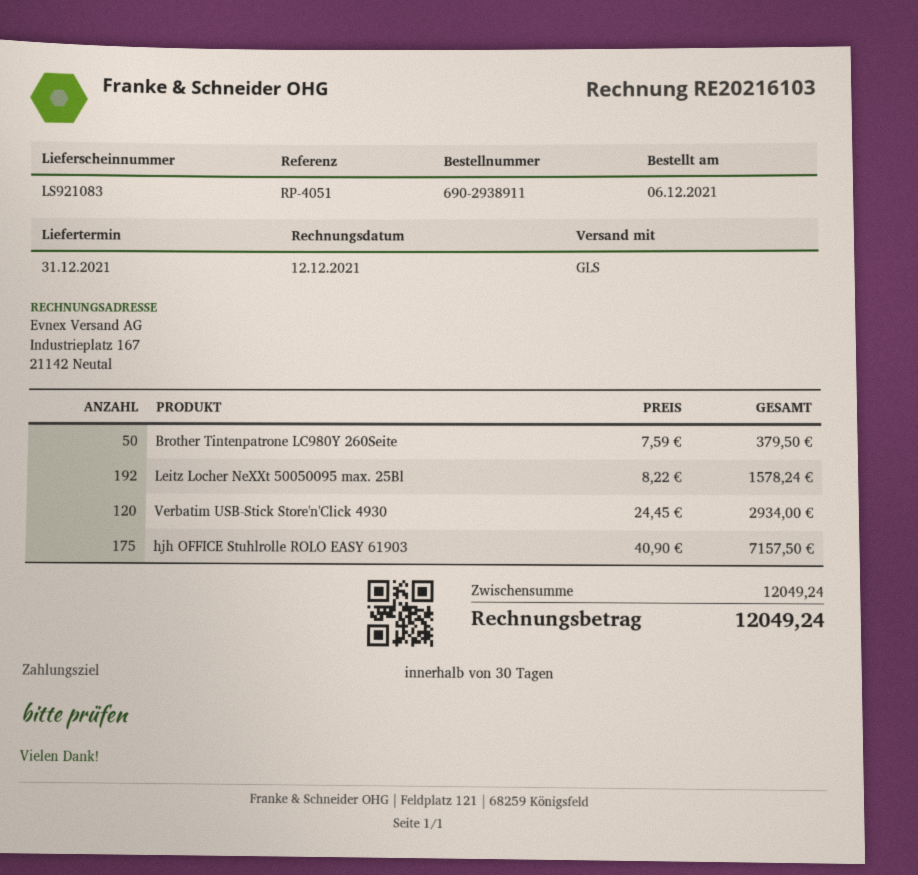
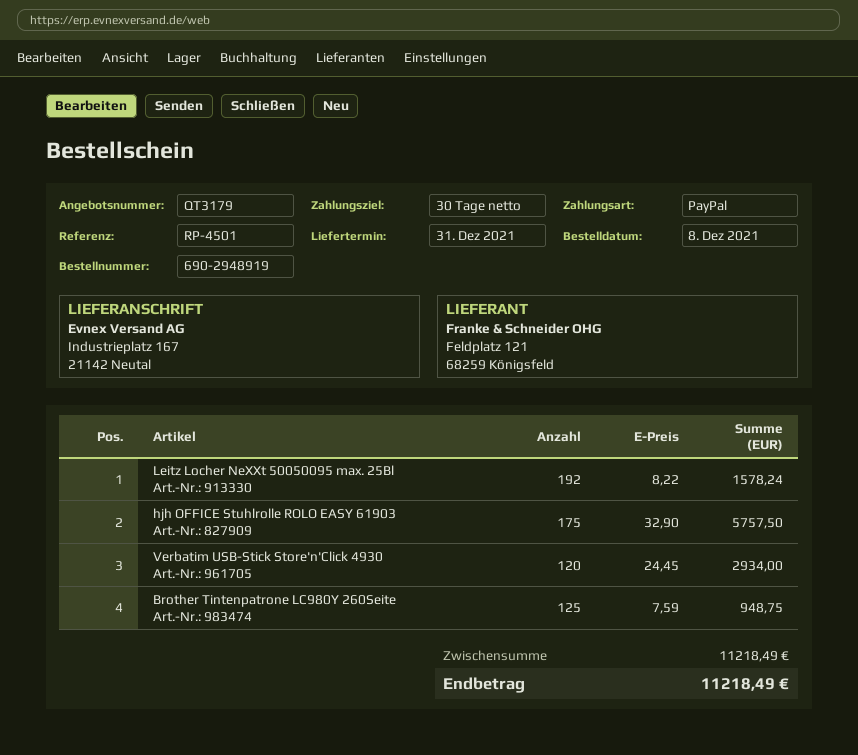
order number: 690-2938911 -> 690-2948919
order date: 2021-12-06 -> 2021-12-08
reference: RP-4051 -> RP-4501
Brother Tintenpatrone LC980Y 260Seite: 50 x 7.59 = 379.50 -> 125 x 7.59 = 948.75
hjh OFFICE Stuhlrolle ROLO EASY 61903: 175 x 40.90 = 7157.50 -> 175 x 32.90 = 5757.50
subtotal: 12049.24 -> 11218.49
total: 12049.24 -> 11218.49

